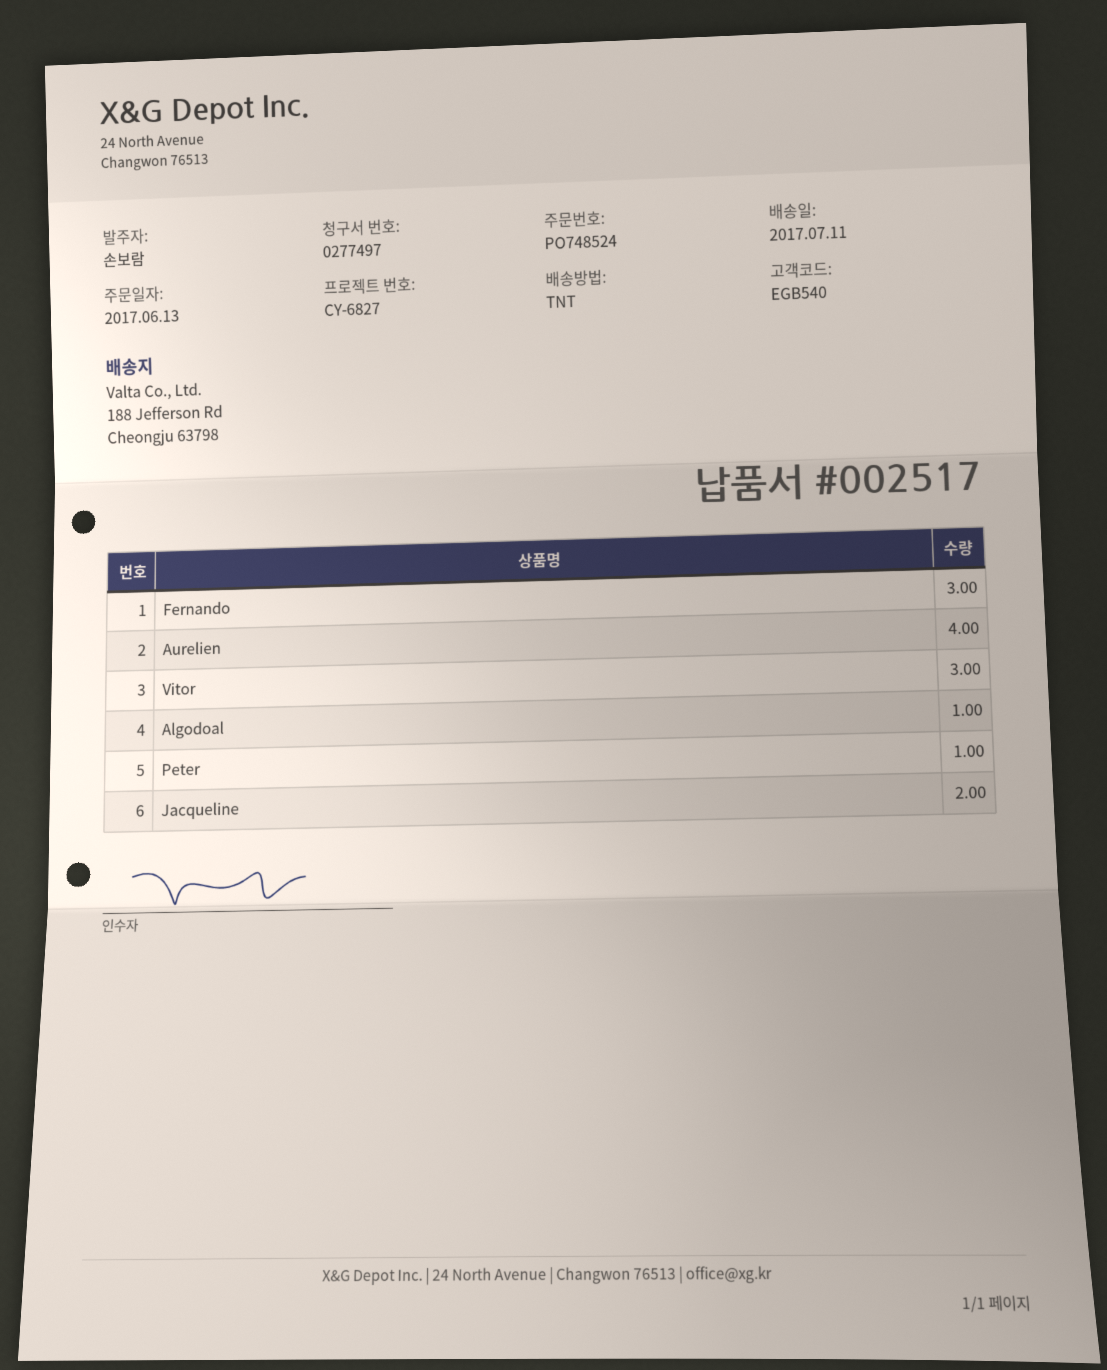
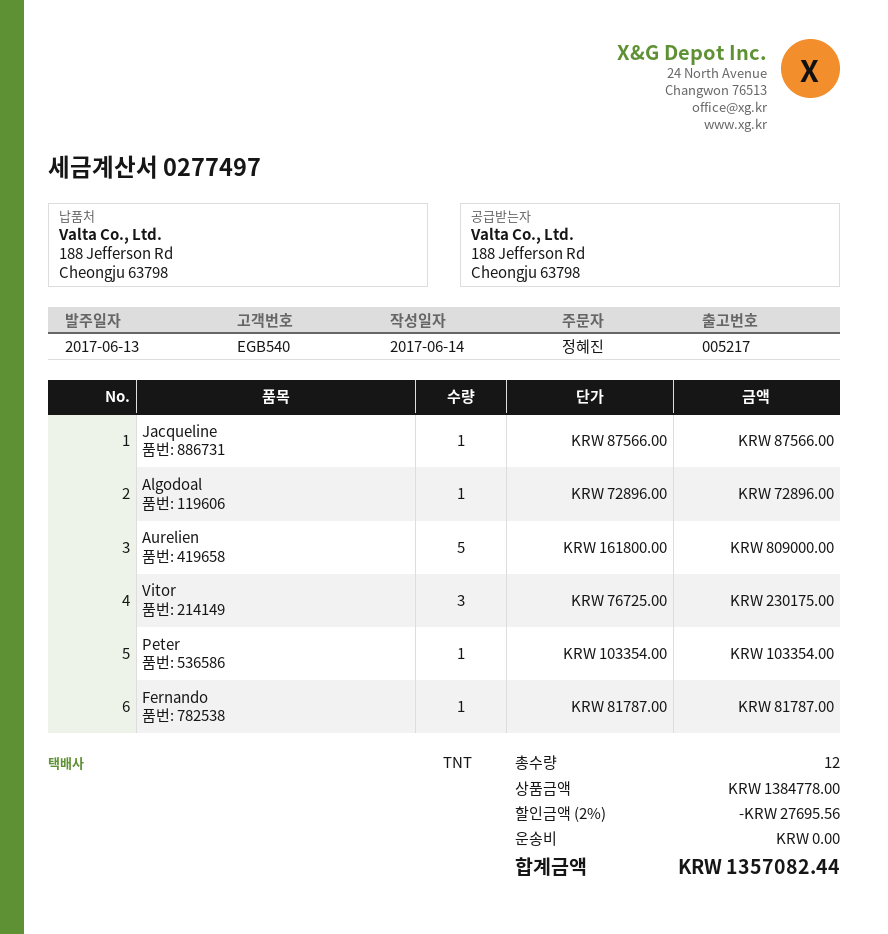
delivery note number: 002517 -> 005217
ordered by: 손보람 -> 정혜진
Fernando: 3 -> 1
Aurelien: 4 -> 5
Jacqueline: 2 -> 1

